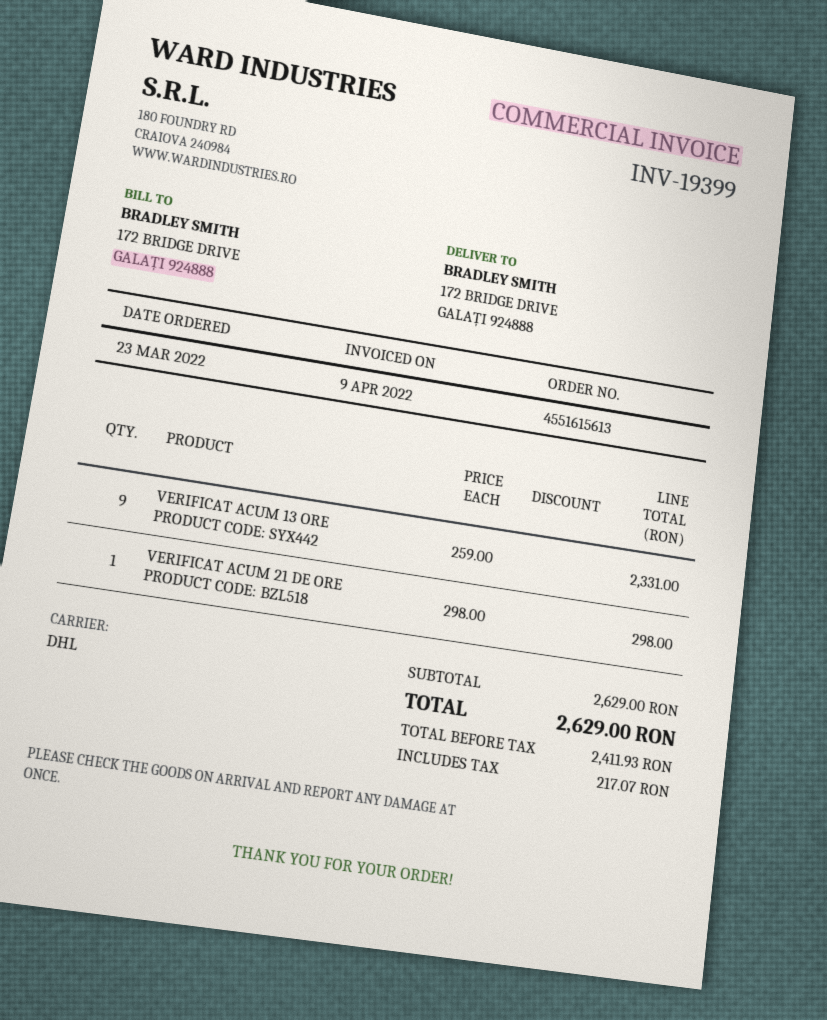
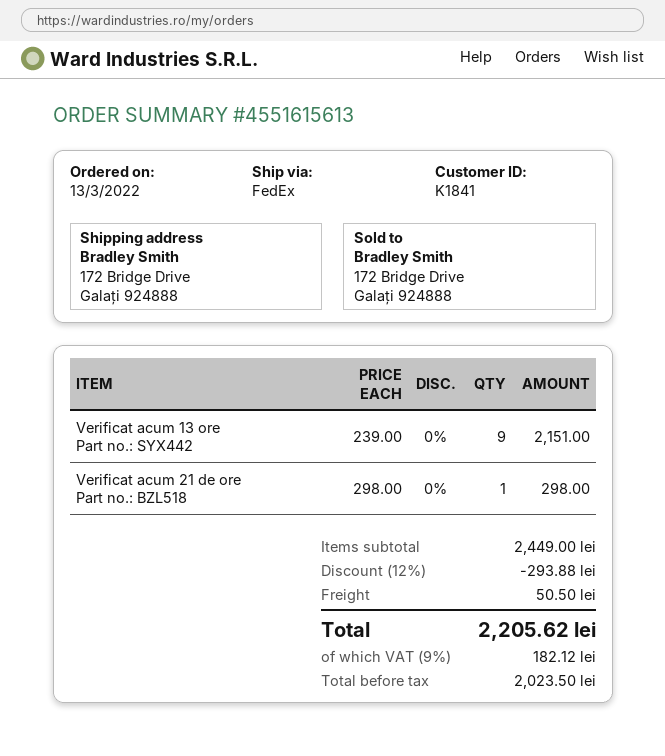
order date: 2022-03-23 -> 2022-03-13
shipping method: DHL -> FedEx
VERIFICAT ACUM 13 ORE: 9 x 259.00 = 2331.00 -> 9 x 239.00 = 2151.00
subtotal: 2629.00 -> 2449.00
discount: none -> 12% = 293.88
shipping: none -> 50.50
net: 2411.93 -> 2023.50
tax: 217.07 -> 182.12
total: 2629.00 -> 2205.62

